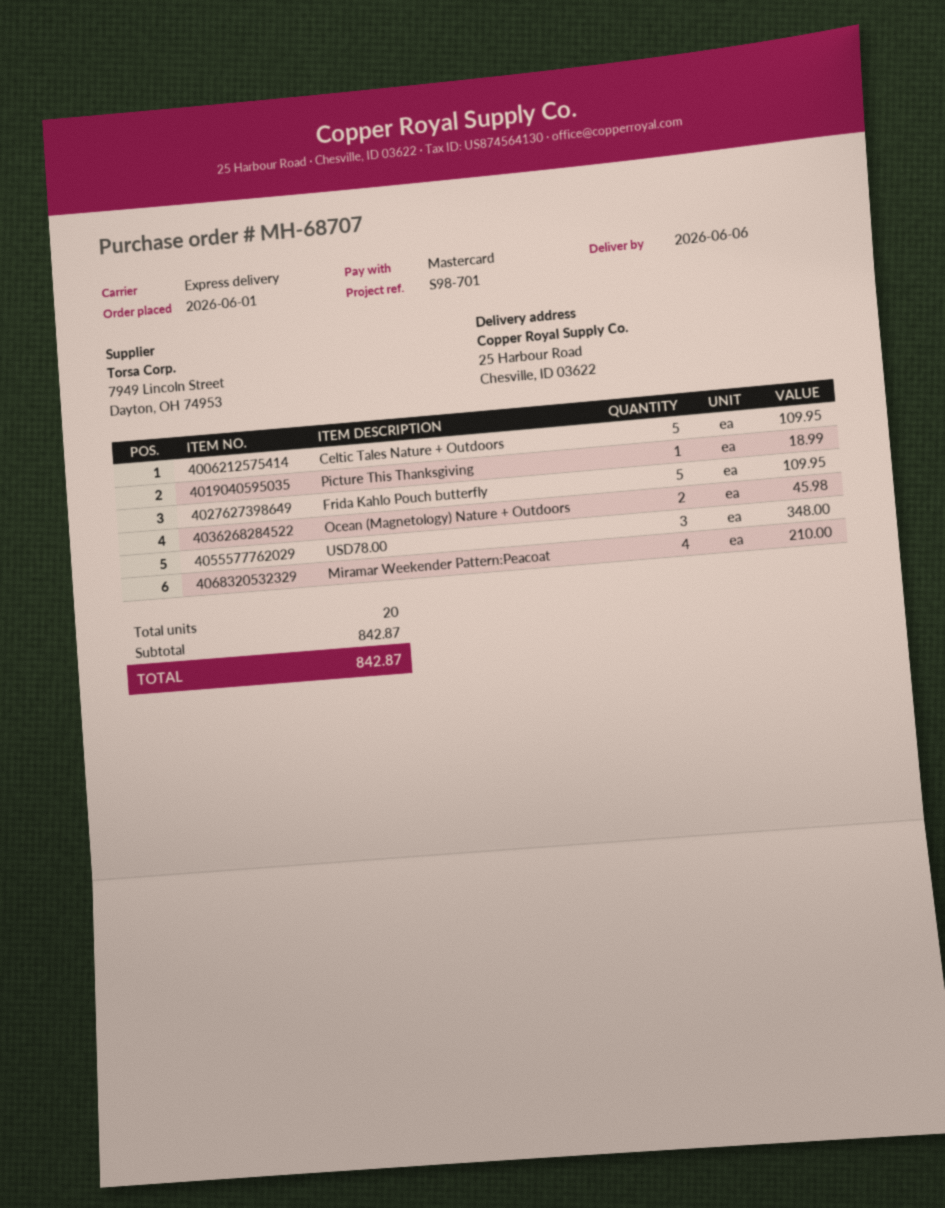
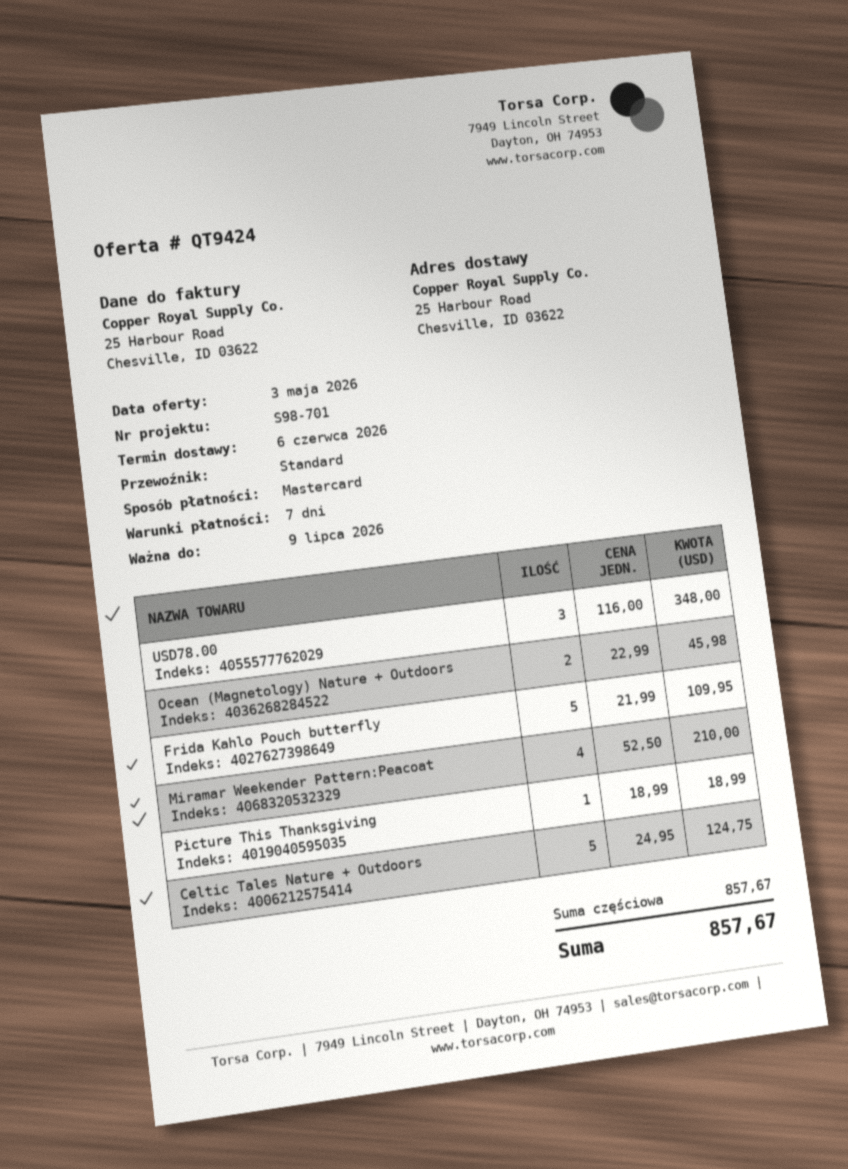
shipping method: express -> standard
Celtic Tales Nature + Outdoors: 5 for 109.95 -> 5 for 124.75
subtotal: 842.87 -> 857.67
total: 842.87 -> 857.67

